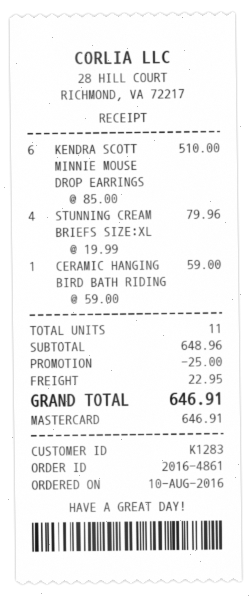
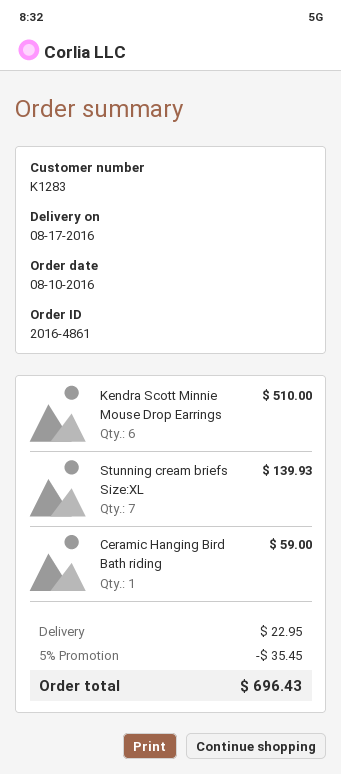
STUNNING CREAM BRIEFS SIZE:XL: 4 for 79.96 -> 7 for 139.93
discount: 25.00 -> 35.45
total: 646.91 -> 696.43

